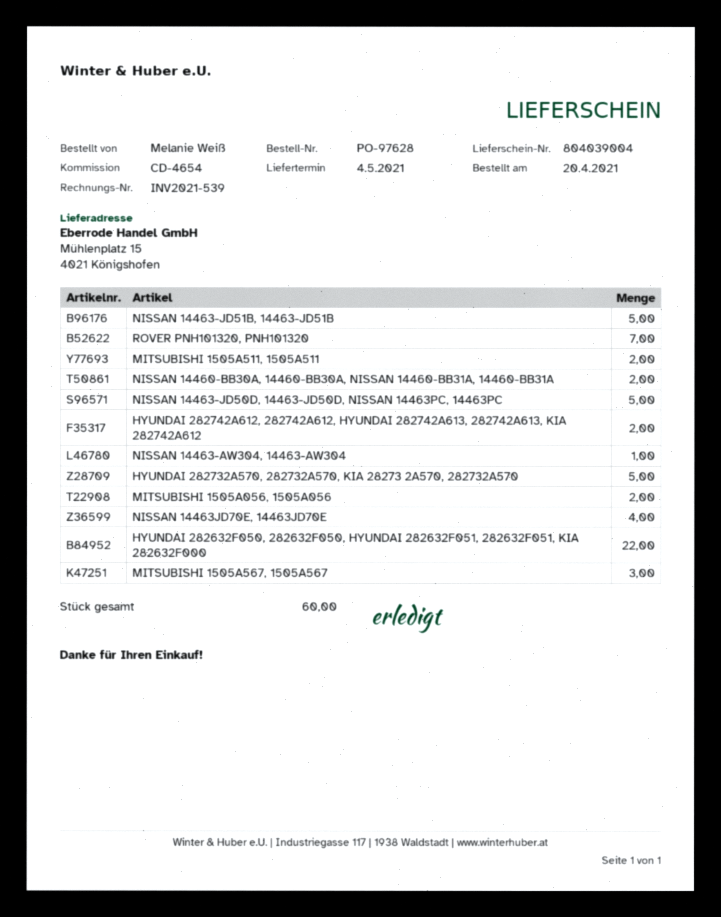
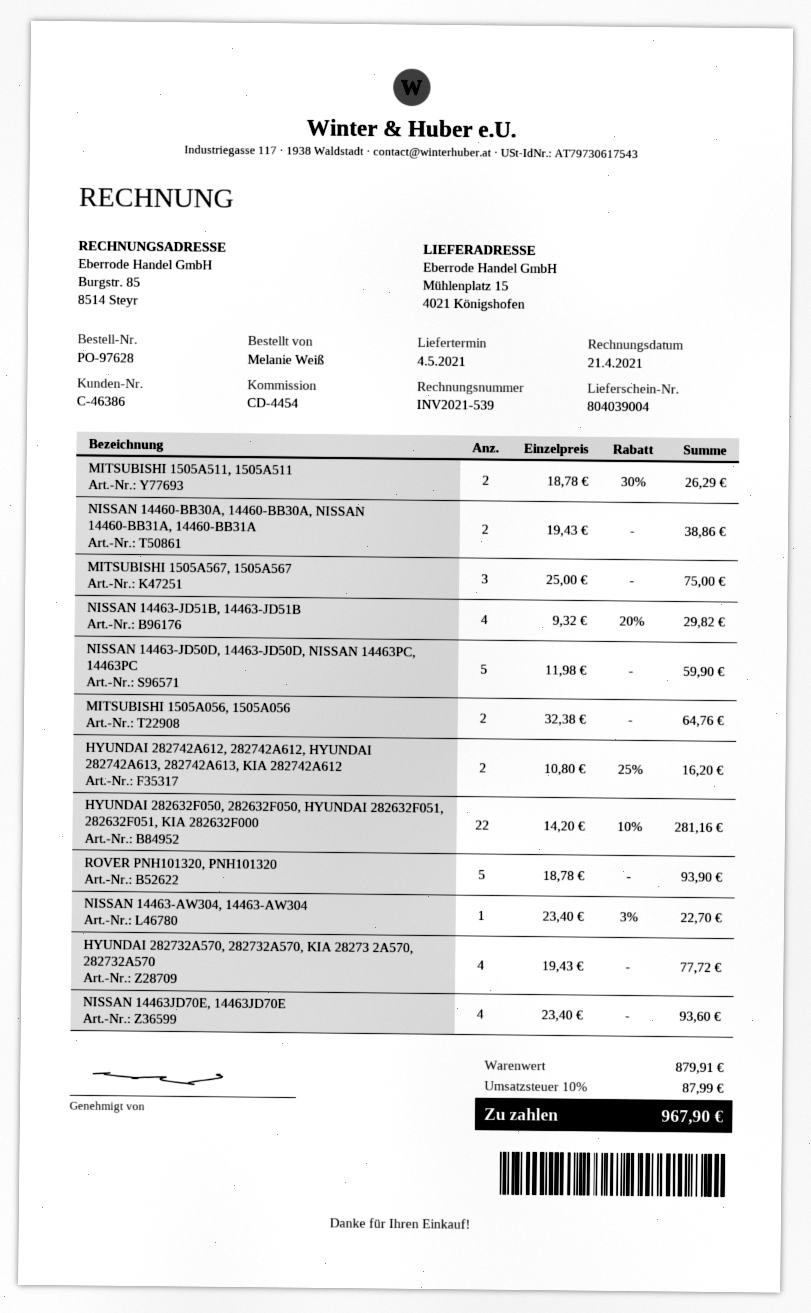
reference: CD-4654 -> CD-4454
NISSAN 14463-JD51B, 14463-JD51B: 5 -> 4
ROVER PNH101320, PNH101320: 7 -> 5
HYUNDAI 282732A570, 282732A570, KIA 28273 2A570, 282732A570: 5 -> 4

